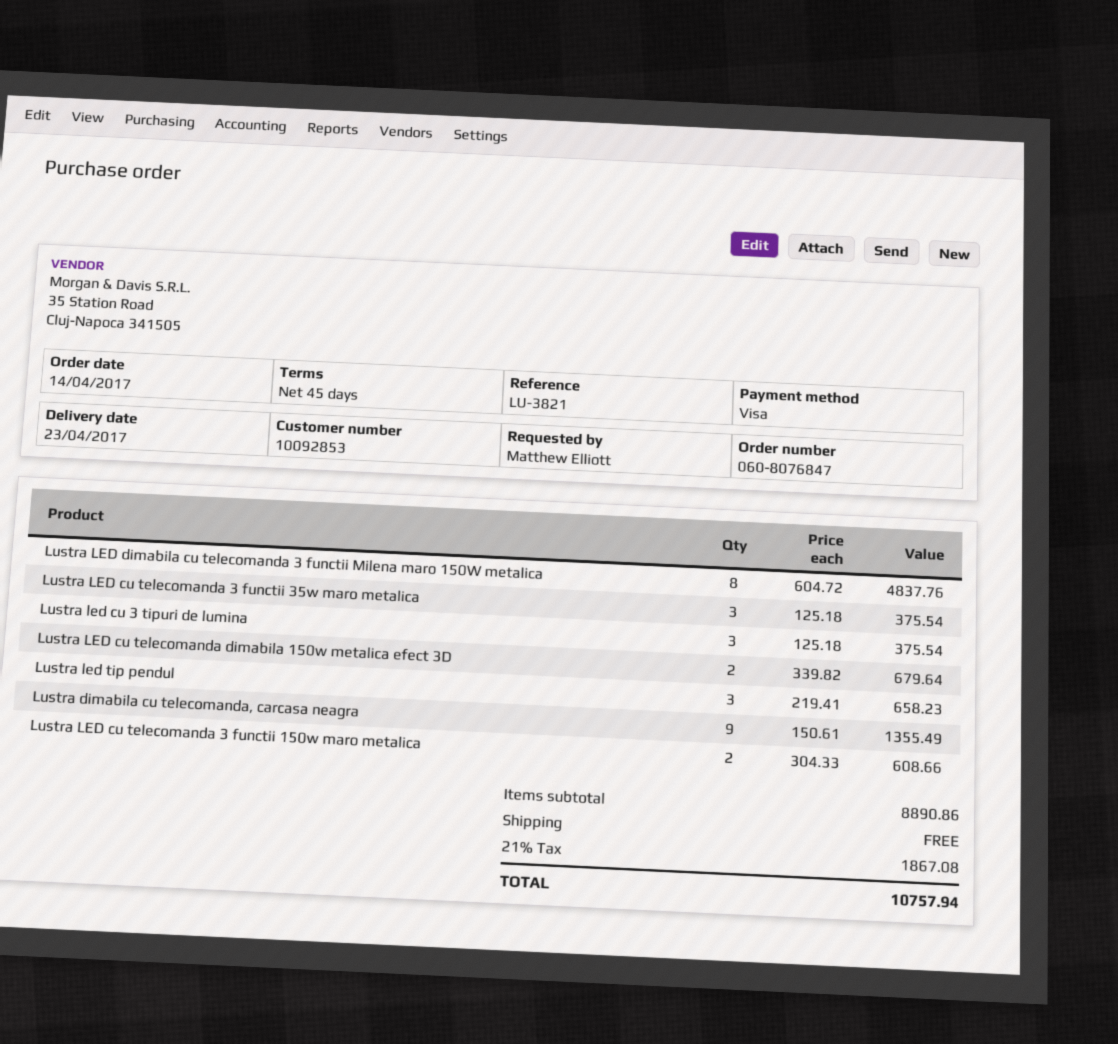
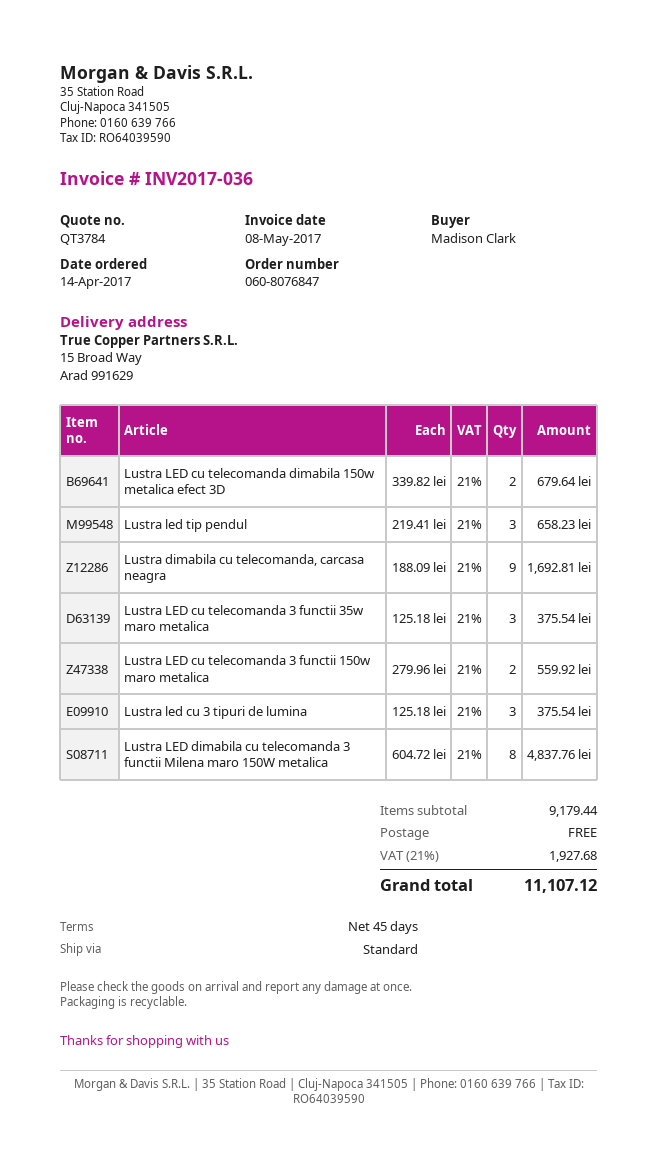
ordered by: Matthew Elliott -> Madison Clark
Lustra dimabila cu telecomanda, carcasa neagra: 9 x 150.61 = 1355.49 -> 9 x 188.09 = 1692.81
Lustra LED cu telecomanda 3 functii 150w maro metalica: 2 x 304.33 = 608.66 -> 2 x 279.96 = 559.92
subtotal: 8890.86 -> 9179.44
tax: 21% = 1867.08 -> 21% = 1927.68
total: 10757.94 -> 11107.12

